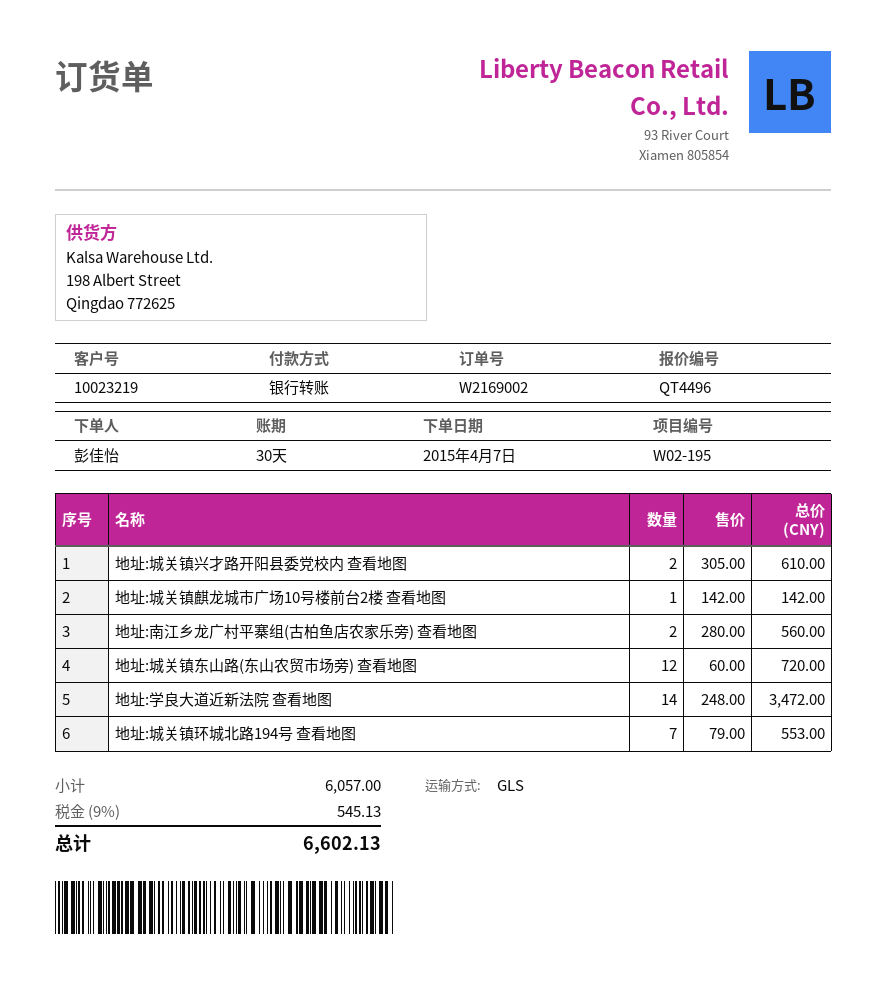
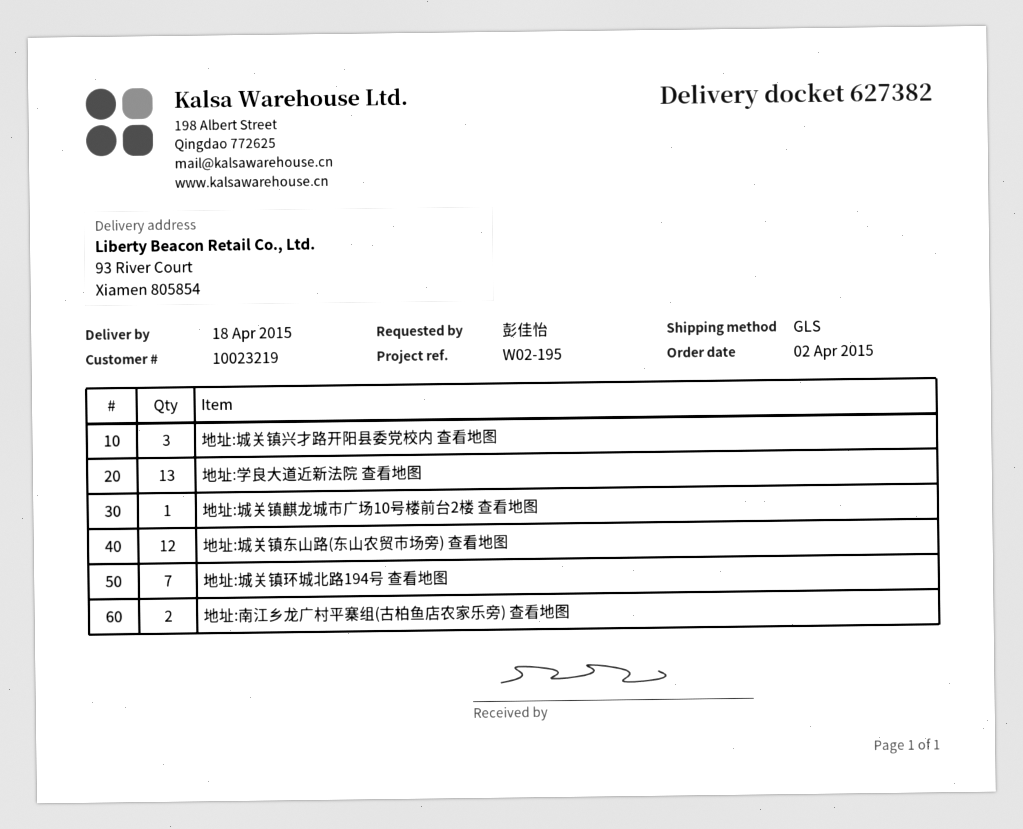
order date: 2015-04-07 -> 2015-04-02
地址:城关镇兴才路开阳县委党校内 查看地图: 2 -> 3
地址:学良大道近新法院 查看地图: 14 -> 13

